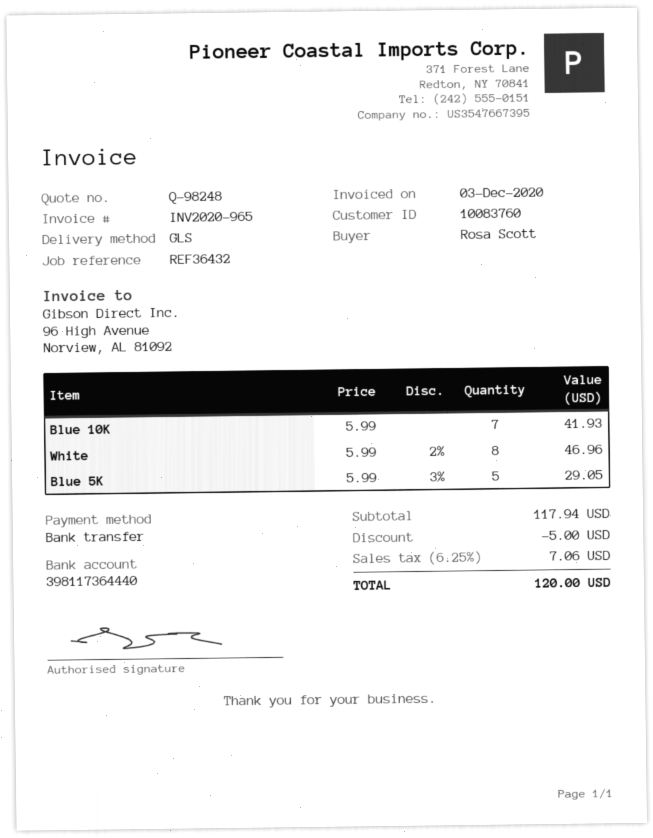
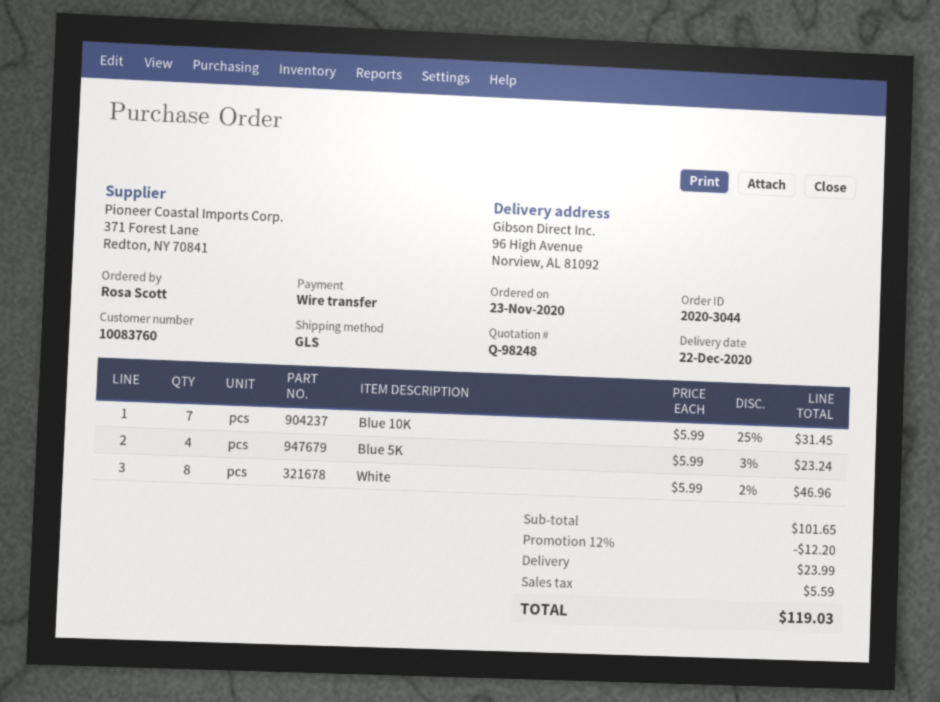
Blue 10K: 7 x 5.99 = 41.93 -> 7 x 5.99 - 25% = 31.45
Blue 5K: 5 x 5.99 - 3% = 29.05 -> 4 x 5.99 - 3% = 23.24
subtotal: 117.94 -> 101.65
discount: 5.00 -> 12.20
shipping: none -> 23.99
tax: 7.06 -> 5.59
total: 120.00 -> 119.03

